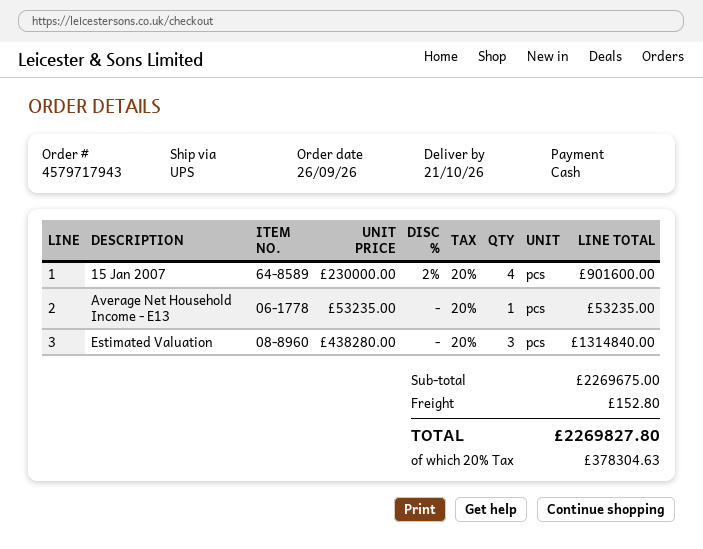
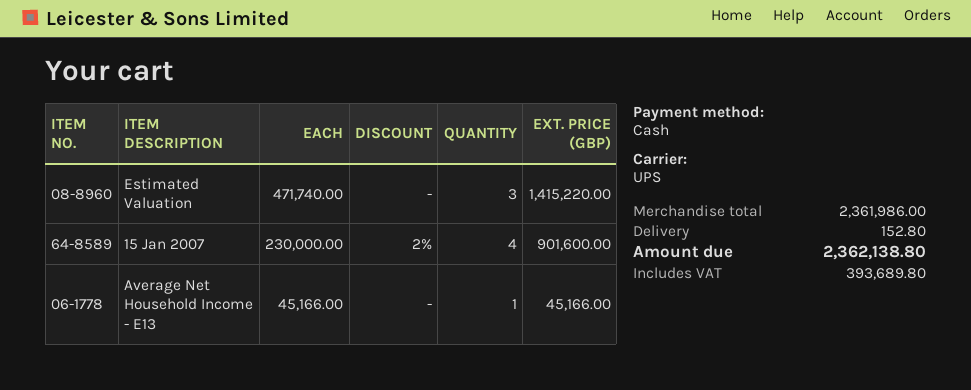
Average Net Household Income - E13: 1 x 53235.00 = 53235.00 -> 1 x 45166.00 = 45166.00
Estimated Valuation: 3 x 438280.00 = 1314840.00 -> 3 x 471740.00 = 1415220.00
subtotal: 2269675.00 -> 2361986.00
tax: 378304.63 -> 393689.80
total: 2269827.80 -> 2362138.80

